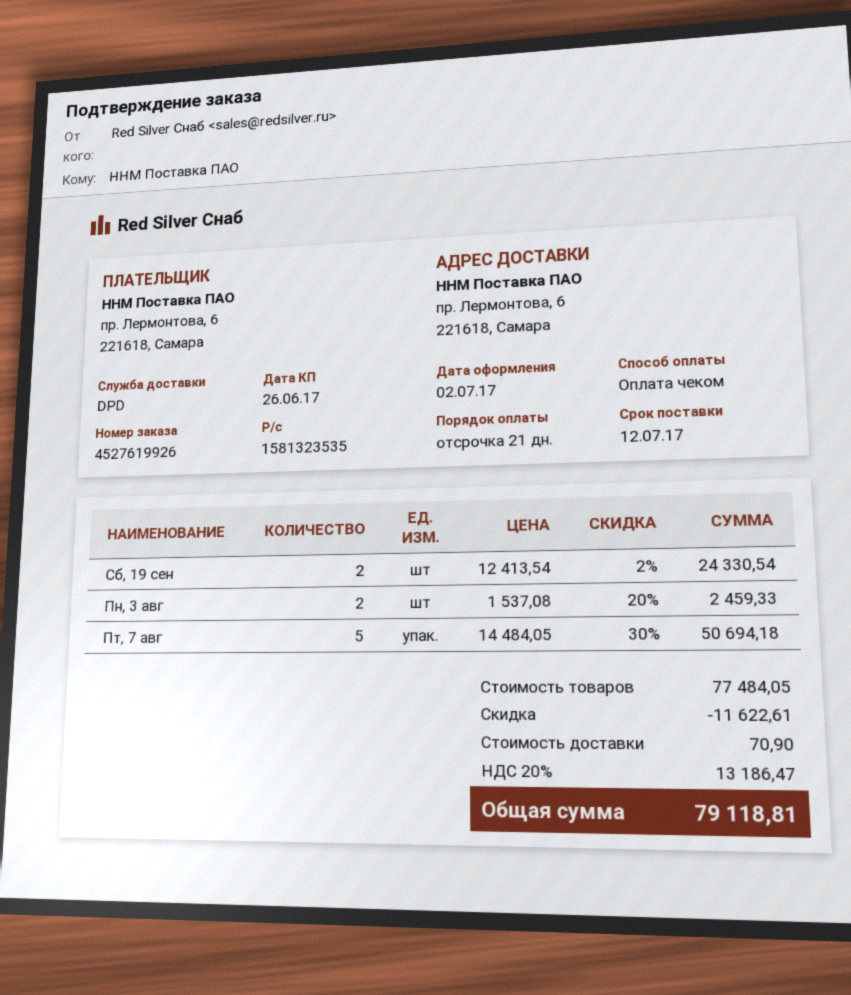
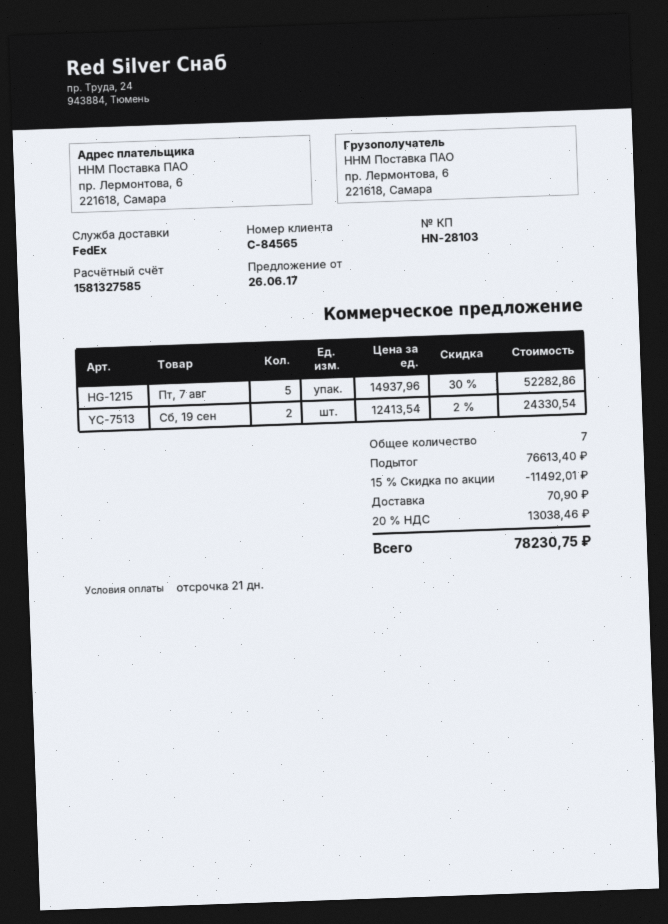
bank account: 1581323535 -> 1581327585
shipping method: DPD -> FedEx
Пн, 3 авг: 2 x 1537.08 - 20% = 2459.33 -> none
Пт, 7 авг: 5 x 14484.05 - 30% = 50694.18 -> 5 x 14937.96 - 30% = 52282.86
subtotal: 77484.05 -> 76613.40
discount: 11622.61 -> 11492.01
tax: 20% = 13186.47 -> 20% = 13038.46
total: 79118.81 -> 78230.75

